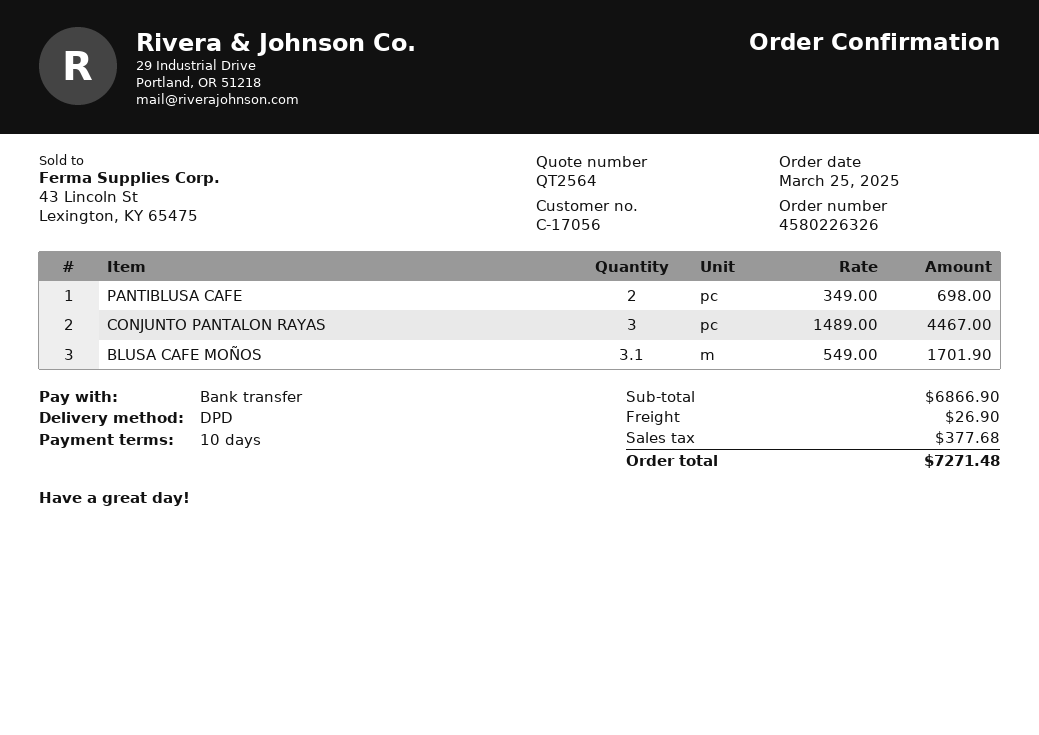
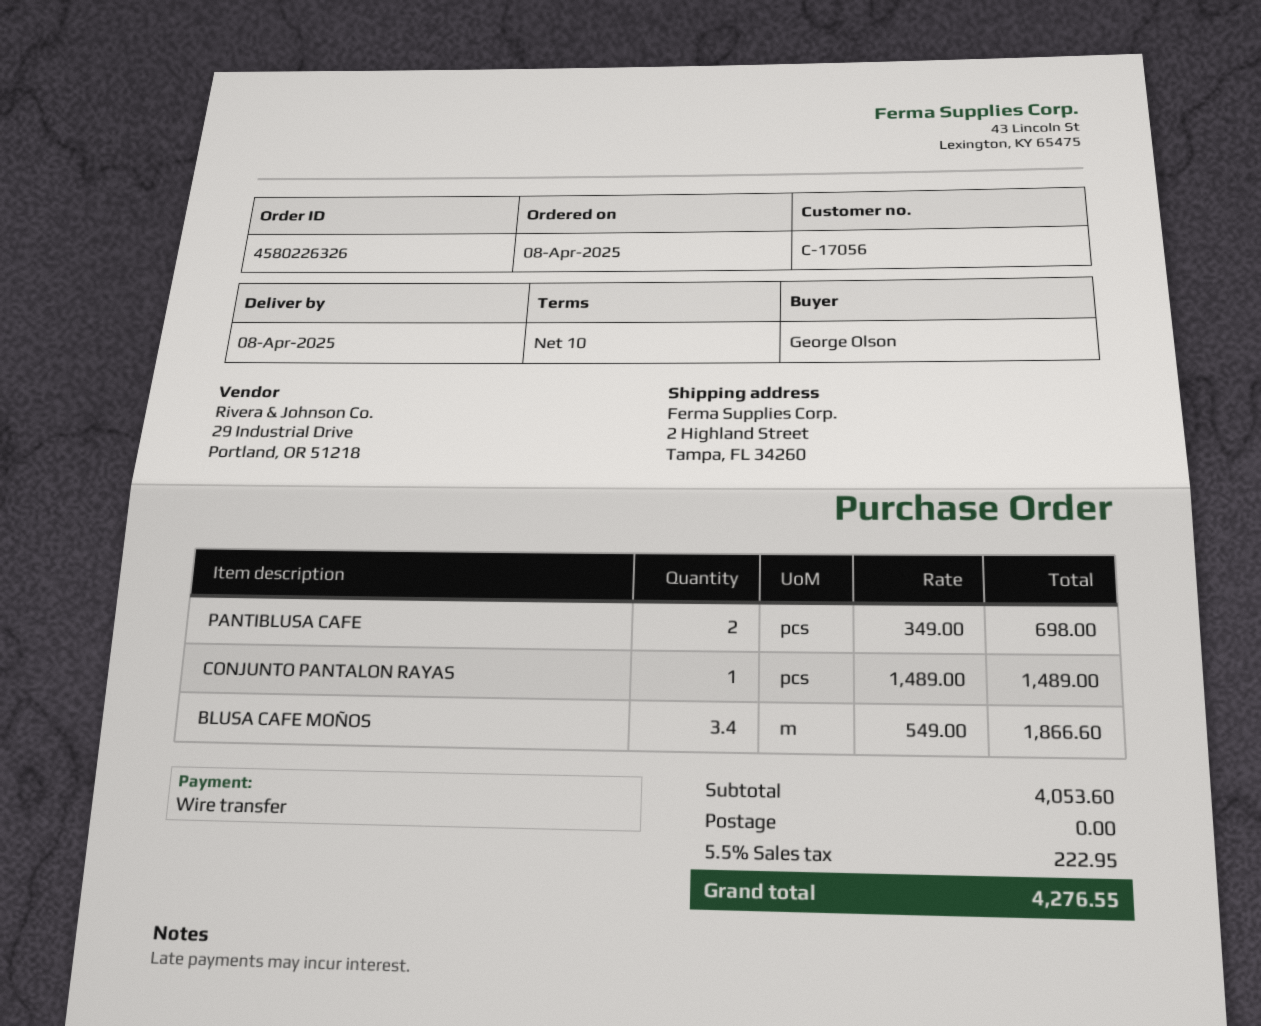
order date: 2025-03-25 -> 2025-04-08
CONJUNTO PANTALON RAYAS: 3 x 1489.00 = 4467.00 -> 1 x 1489.00 = 1489.00
BLUSA CAFE MOÑOS: 3.1 x 549.00 = 1701.90 -> 3.4 x 549.00 = 1866.60
subtotal: 6866.90 -> 4053.60
shipping: 26.90 -> 0.00
tax: 377.68 -> 222.95
total: 7271.48 -> 4276.55

